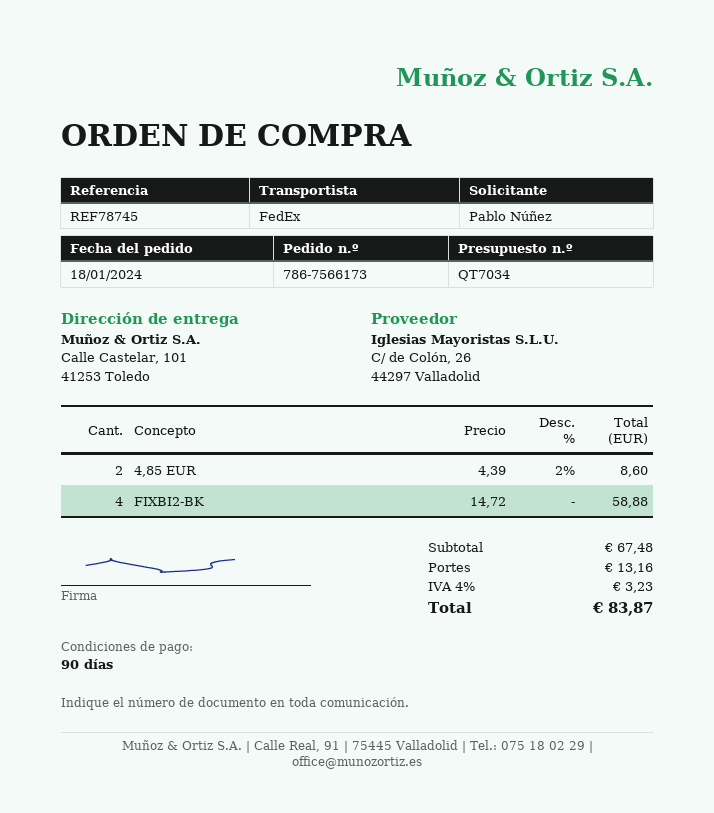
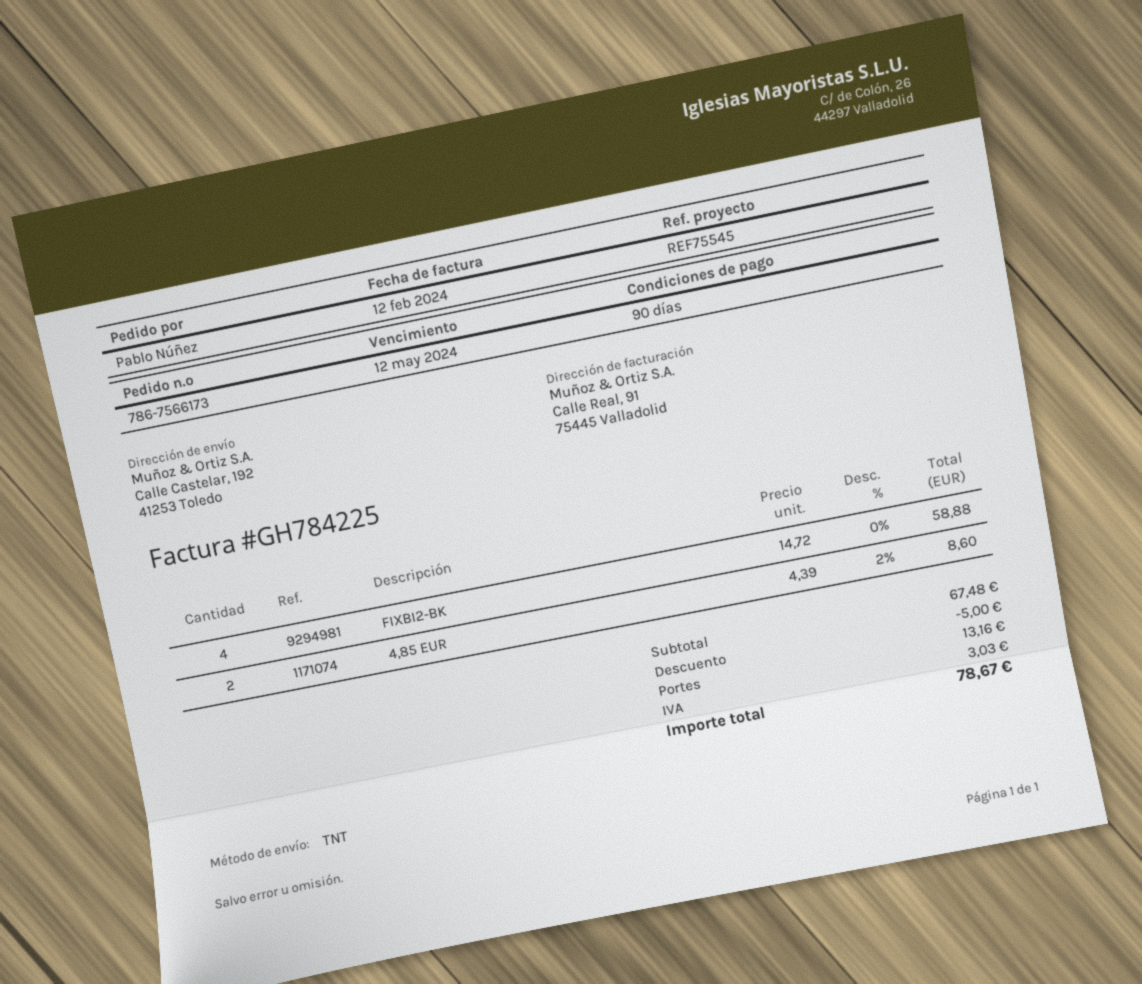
reference: REF78745 -> REF75545
shipping method: FedEx -> TNT
ship to: Calle Castelar, 101, 41253 Toledo -> Calle Castelar, 192, 41253 Toledo
discount: none -> 5.00
tax: 3.23 -> 3.03
total: 83.87 -> 78.67

